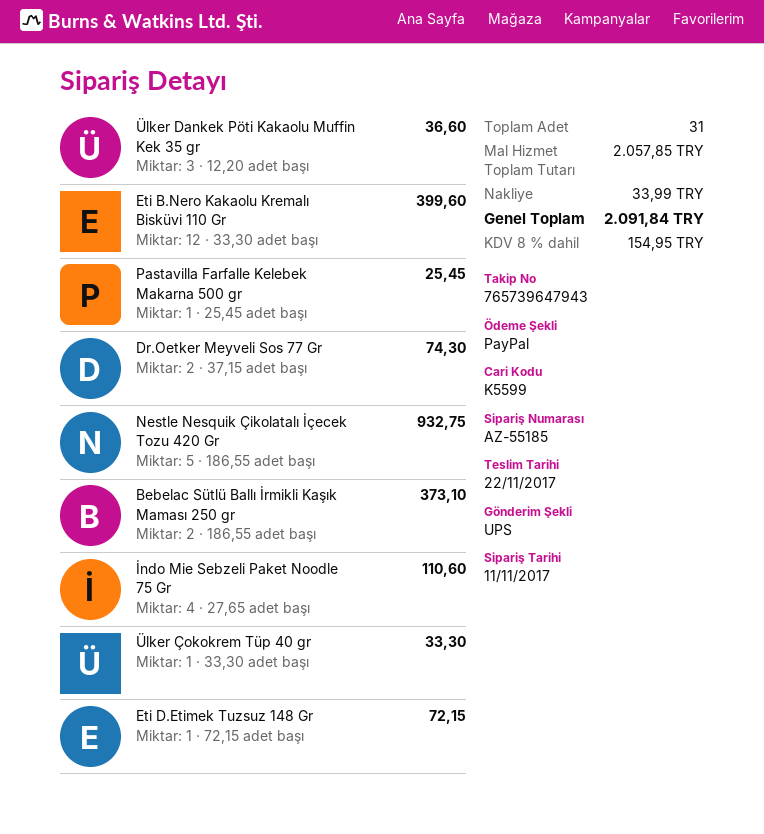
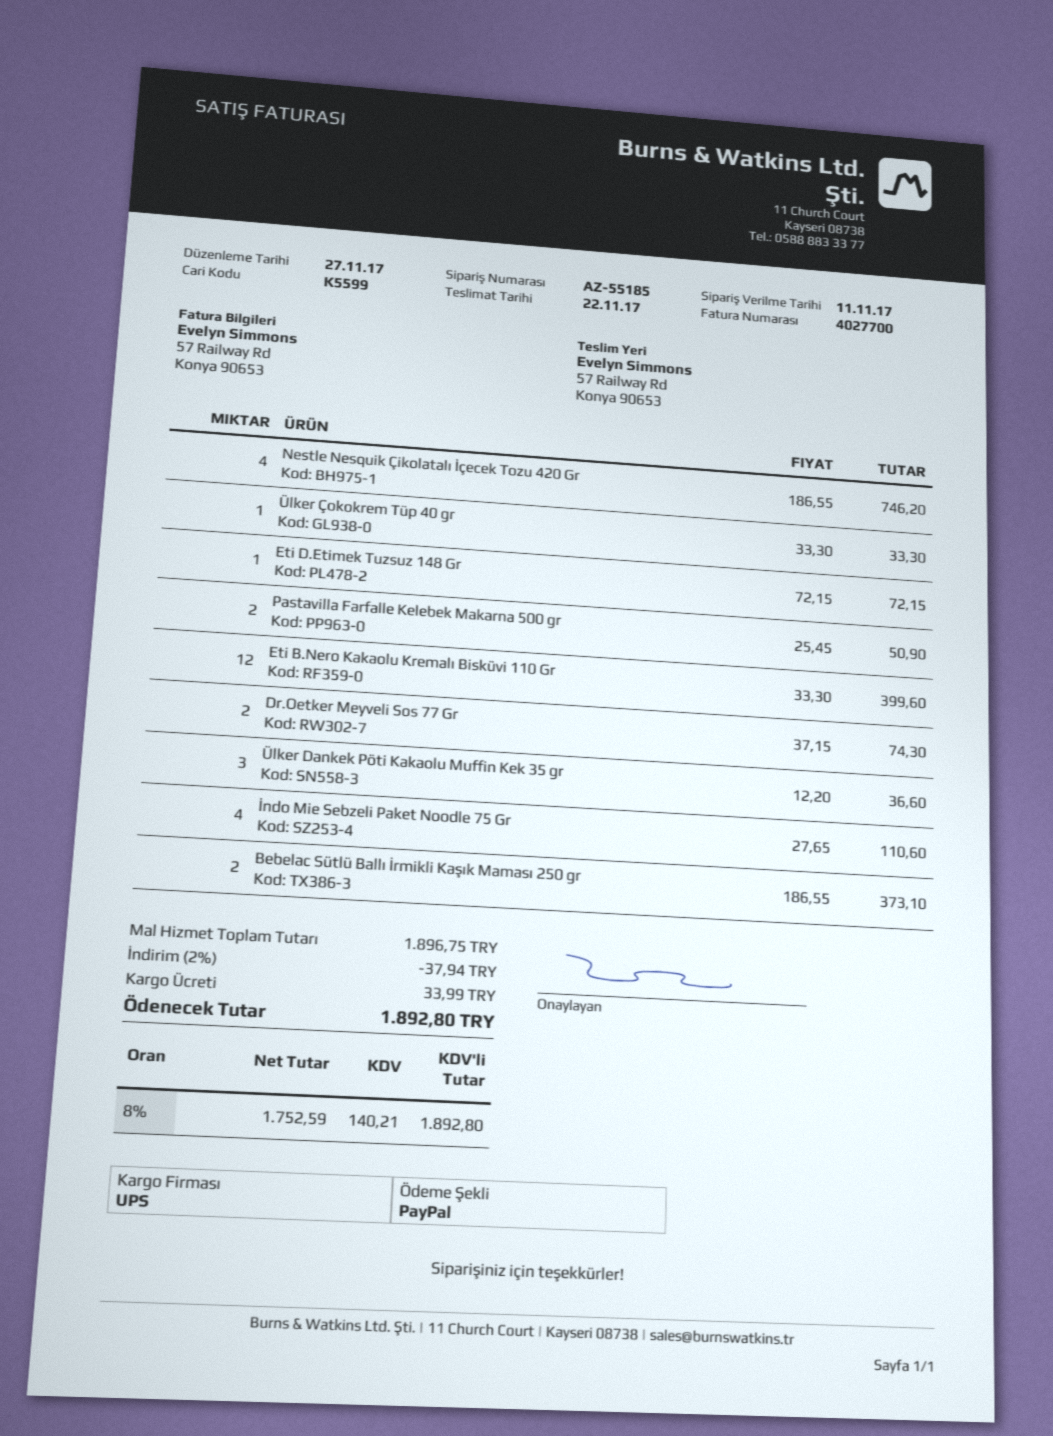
Pastavilla Farfalle Kelebek Makarna 500 gr: 1 x 25.45 = 25.45 -> 2 x 25.45 = 50.90
Nestle Nesquik Çikolatalı İçecek Tozu 420 Gr: 5 x 186.55 = 932.75 -> 4 x 186.55 = 746.20
subtotal: 2057.85 -> 1896.75
discount: none -> 2% = 37.94
tax: 8% = 154.95 -> 8% = 140.21
total: 2091.84 -> 1892.80

